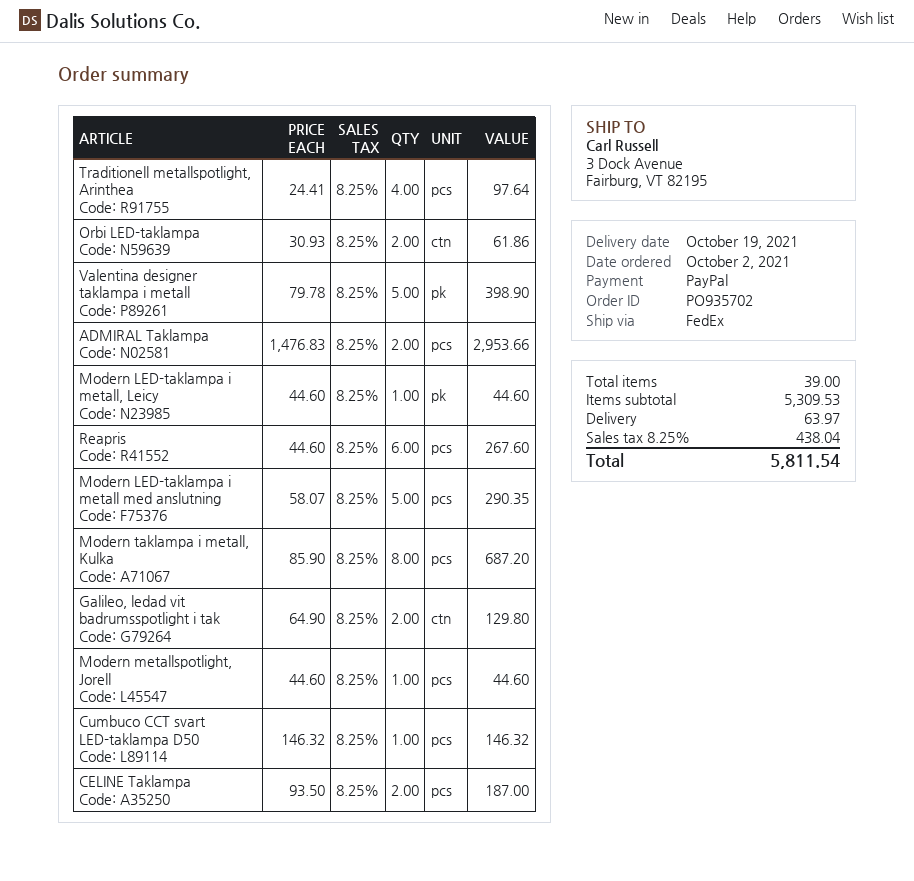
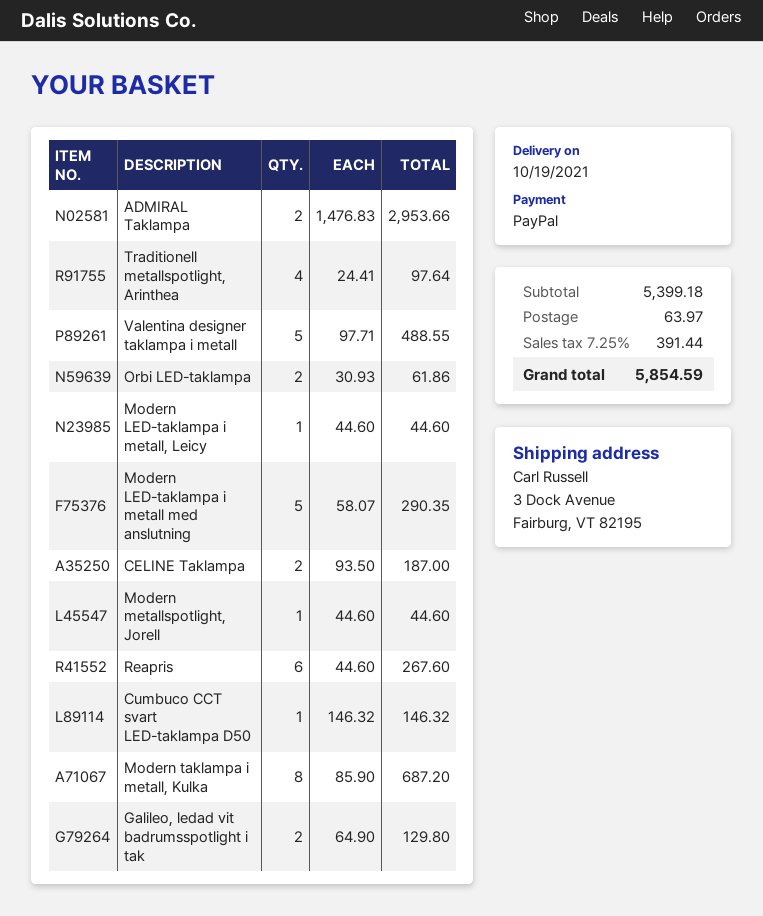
Valentina designer taklampa i metall: 5 x 79.78 = 398.90 -> 5 x 97.71 = 488.55
subtotal: 5309.53 -> 5399.18
tax: 8.25% = 438.04 -> 7.25% = 391.44
total: 5811.54 -> 5854.59

